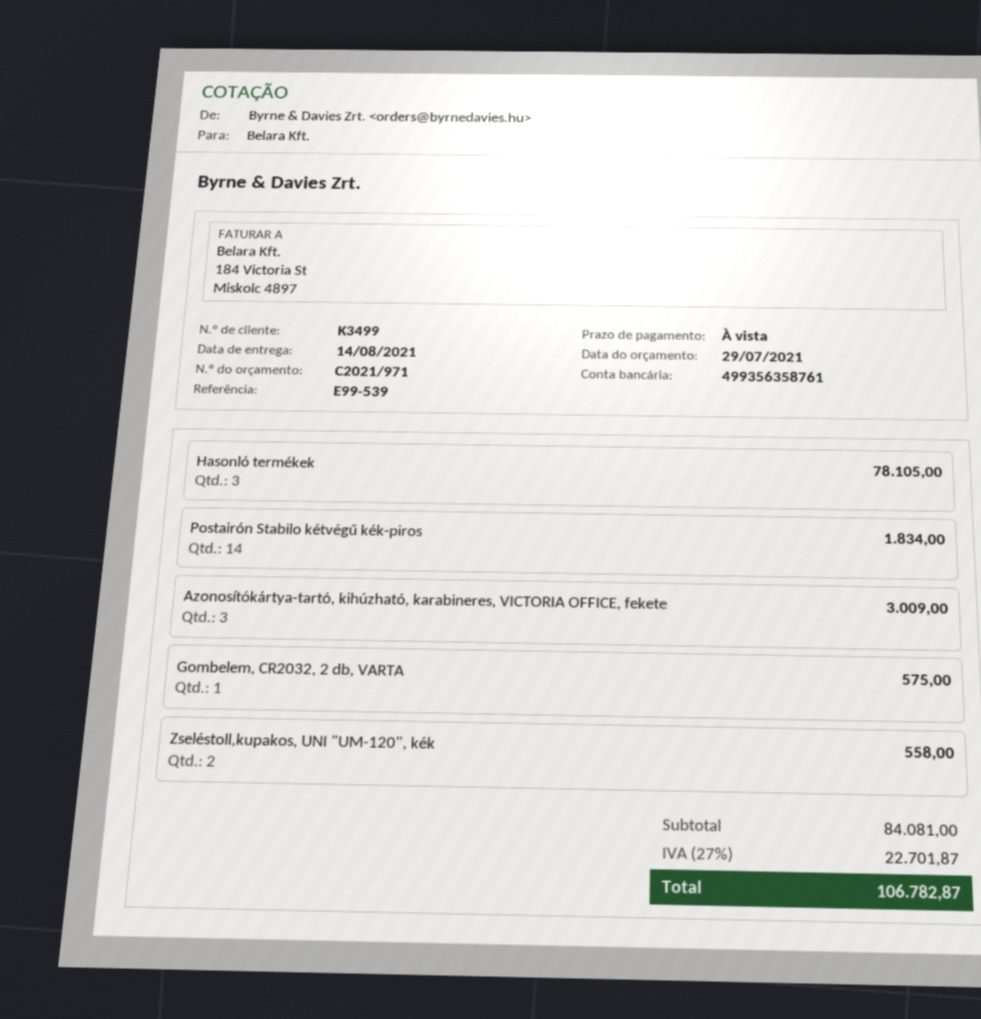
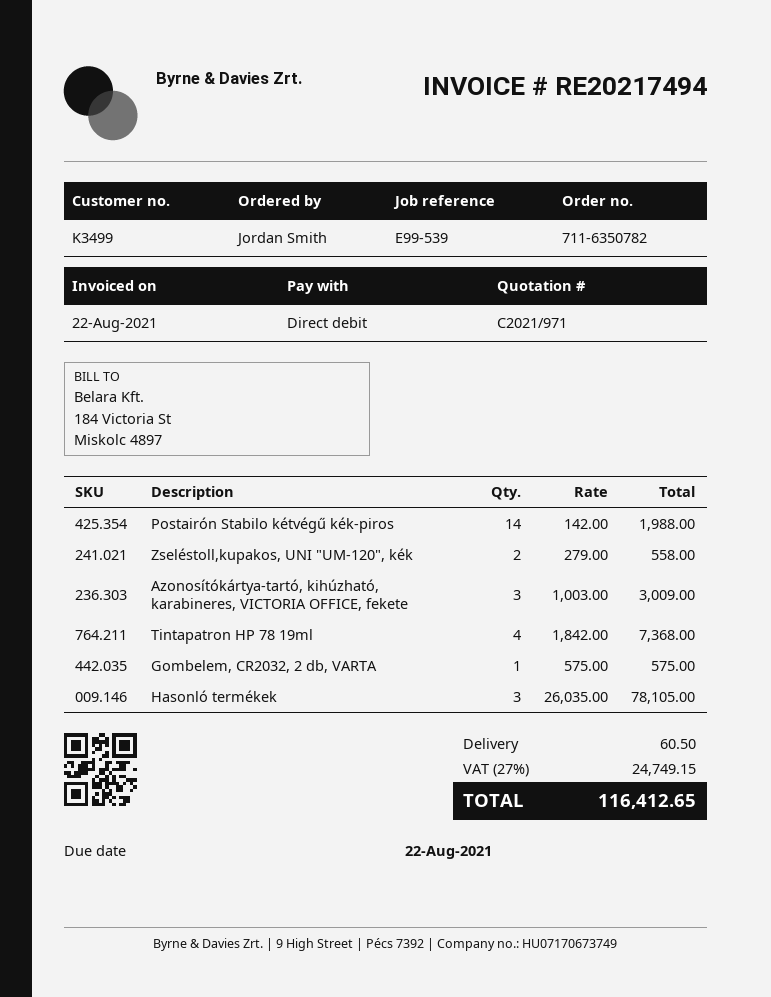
Postairón Stabilo kétvégű kék-piros: 14 for 1834.00 -> 14 for 1988.00
Tintapatron HP 78 19ml: none -> 4 for 7368.00
shipping: none -> 60.50
tax: 27% = 22701.87 -> 27% = 24749.15
total: 106782.87 -> 116412.65

